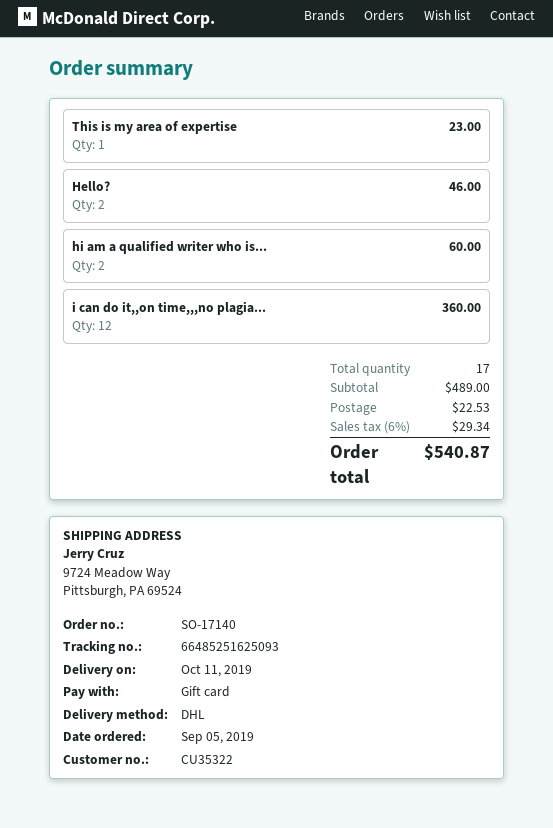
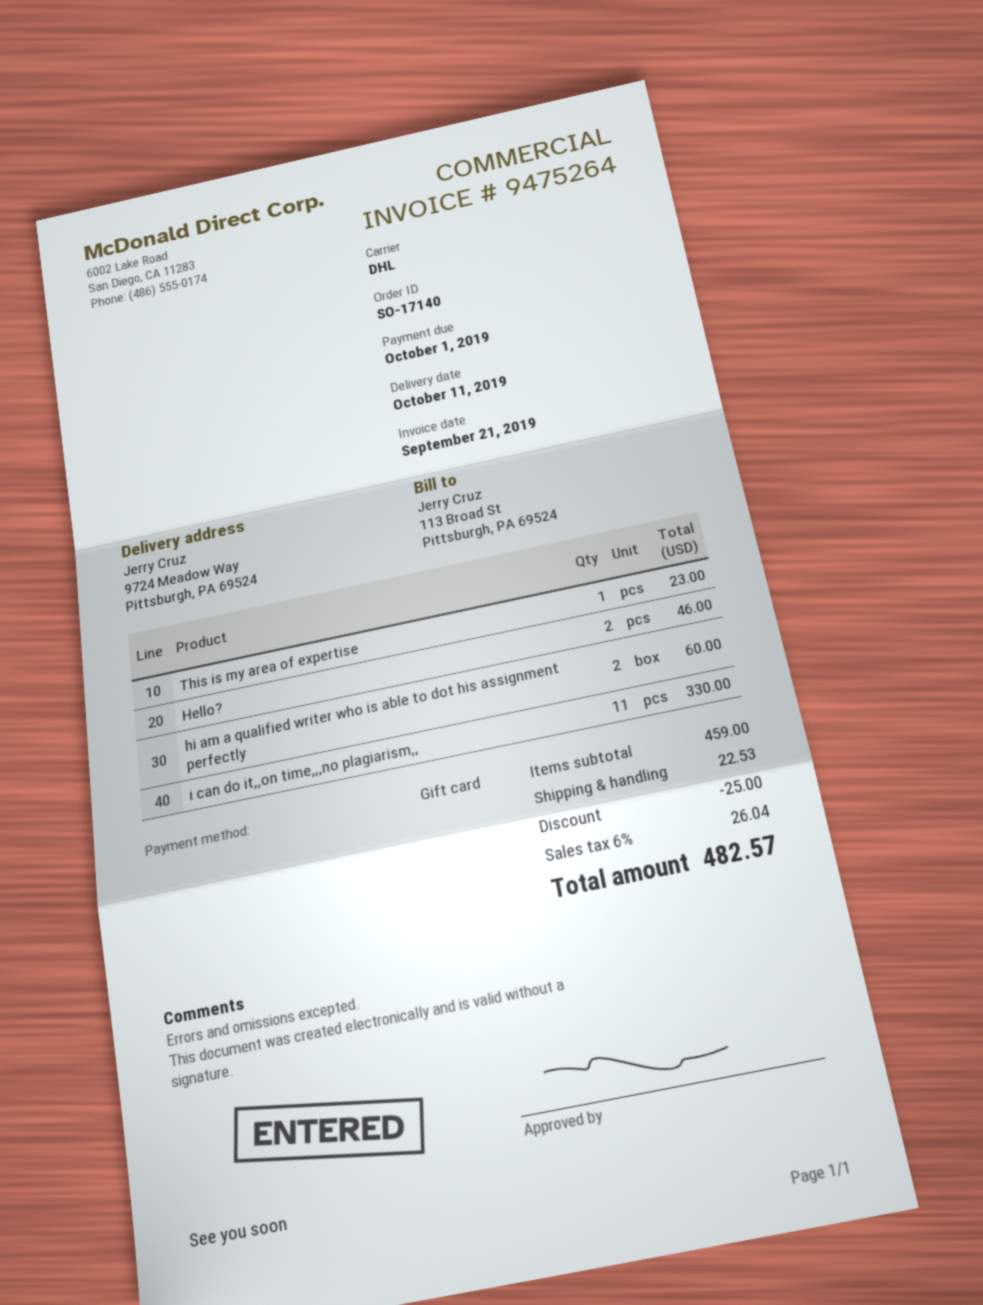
i can do it,,on time,,,no plagia...: 12 for 360.00 -> 11 for 330.00
subtotal: 489.00 -> 459.00
discount: none -> 25.00
tax: 6% = 29.34 -> 6% = 26.04
total: 540.87 -> 482.57

